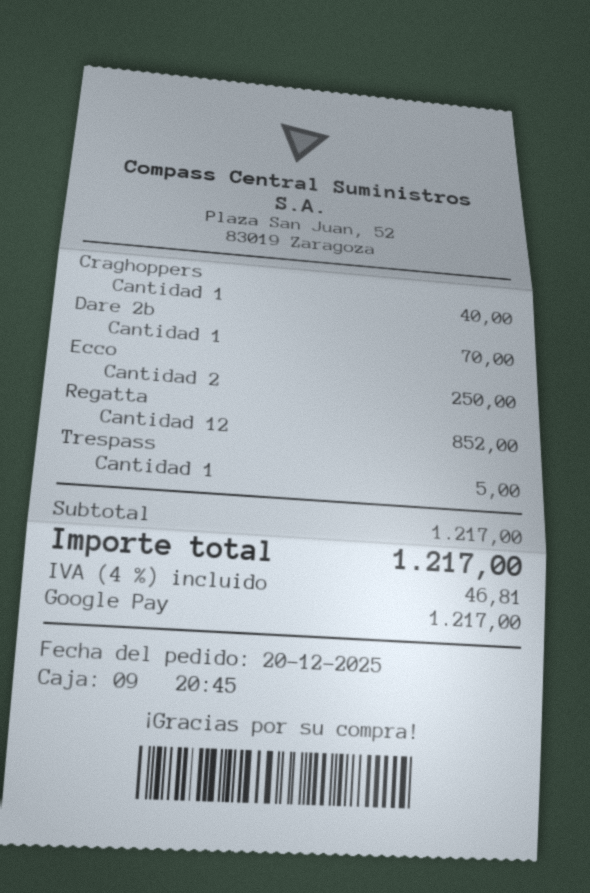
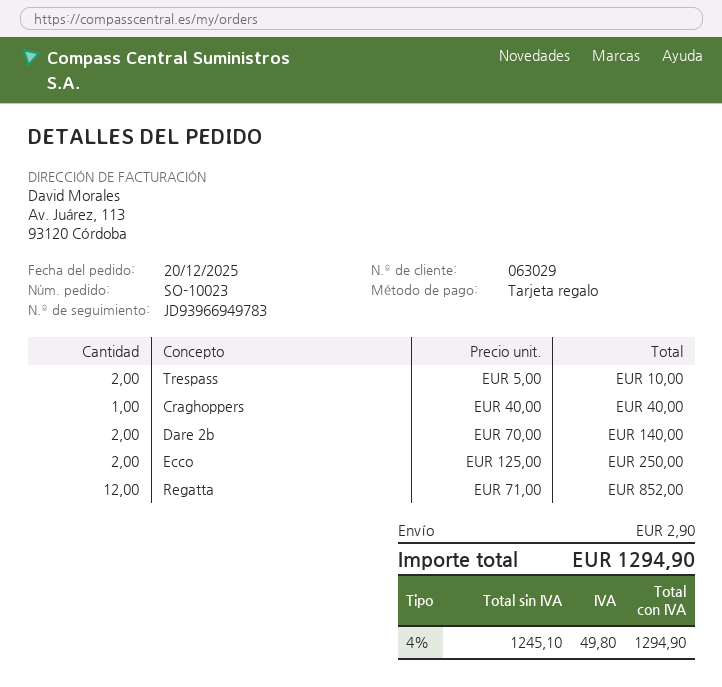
payment method: Google Pay -> gift card
Dare 2b: 1 for 70.00 -> 2 for 140.00
Trespass: 1 for 5.00 -> 2 for 10.00
shipping: none -> 2.90
tax: 4% = 46.81 -> 4% = 49.80
total: 1217.00 -> 1294.90

